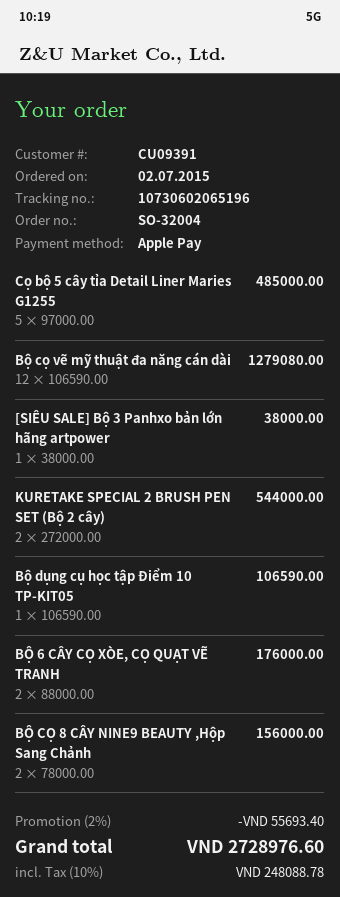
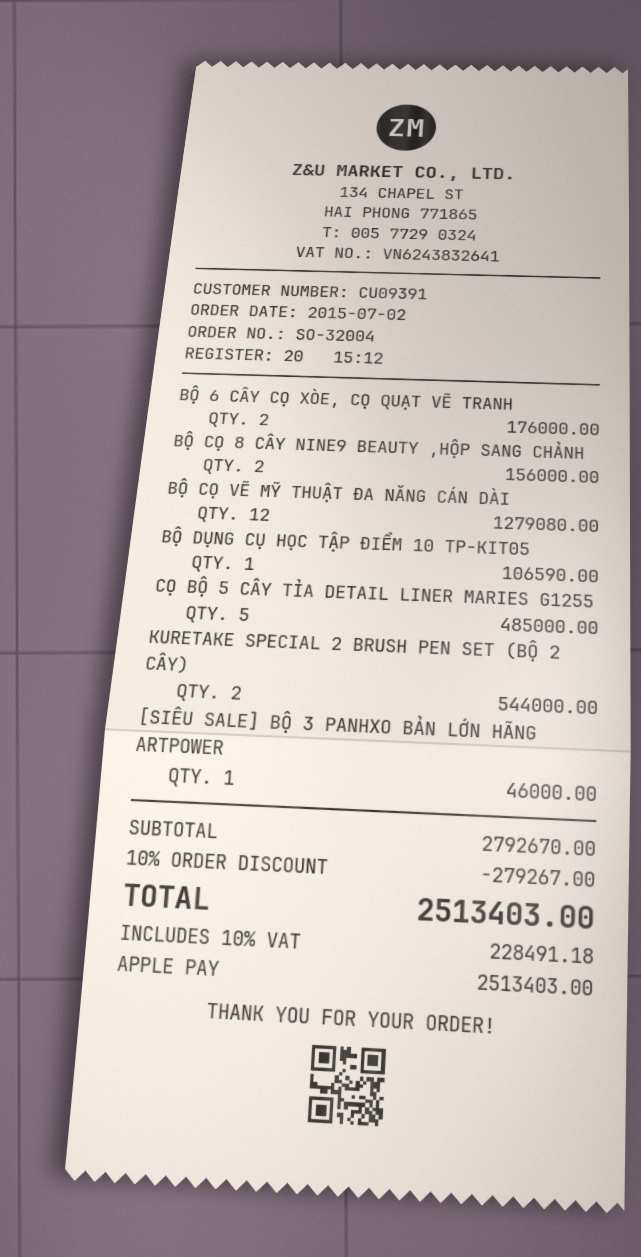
[SIÊU SALE] Bộ 3 Panhxo bản lớn hãng artpower: 1 for 38000.00 -> 1 for 46000.00
discount: 2% = 55693.40 -> 10% = 279267.00
tax: 10% = 248088.78 -> 10% = 228491.18
total: 2728976.60 -> 2513403.00

